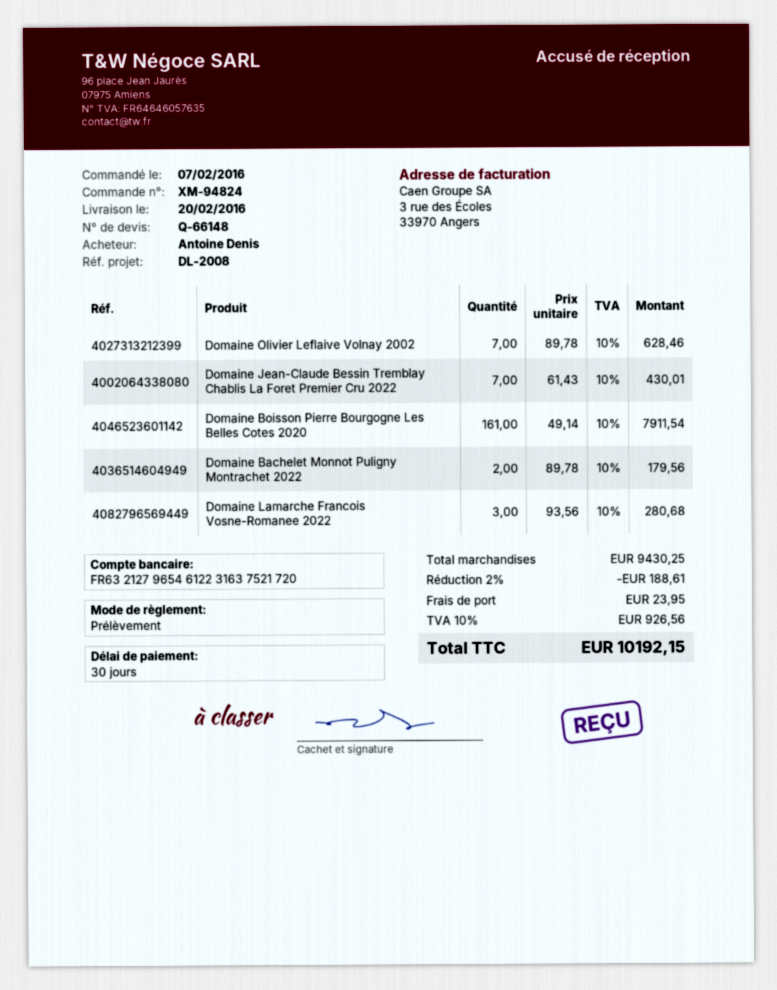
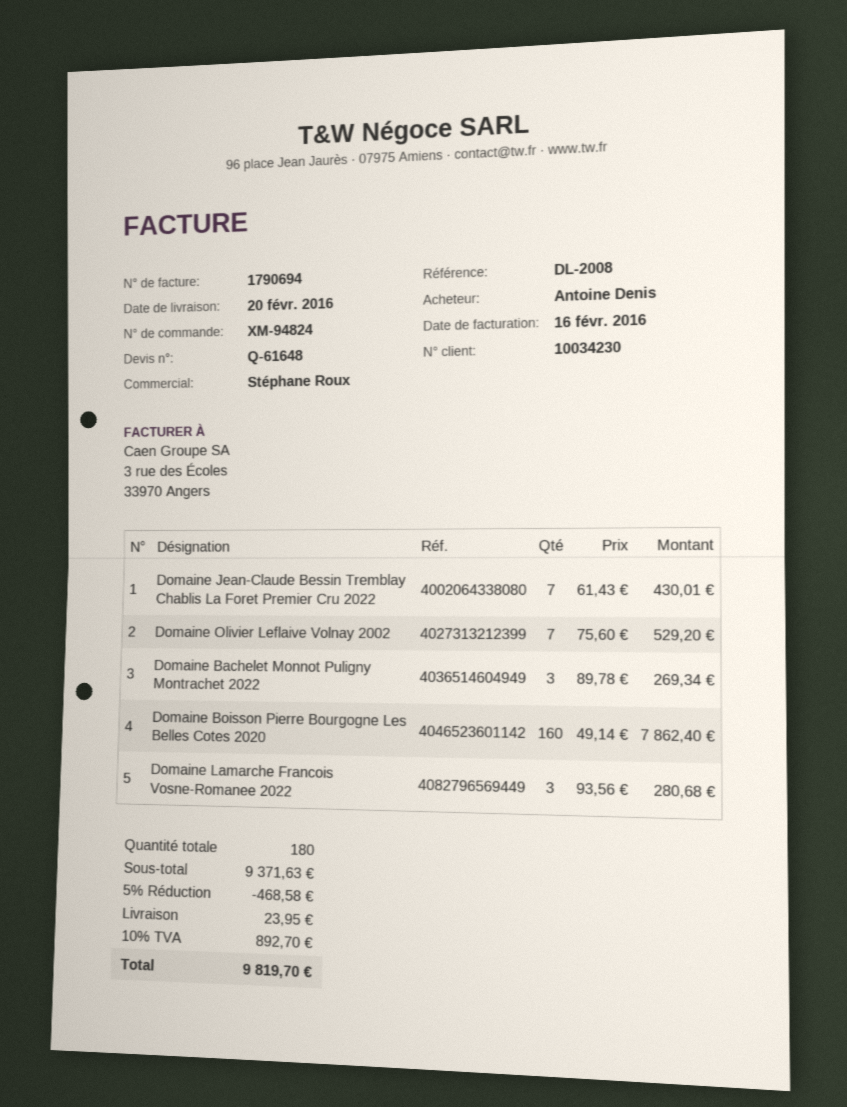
quote number: Q-66148 -> Q-61648
Domaine Olivier Leflaive Volnay 2002: 7 x 89.78 = 628.46 -> 7 x 75.60 = 529.20
Domaine Boisson Pierre Bourgogne Les Belles Cotes 2020: 161 x 49.14 = 7911.54 -> 160 x 49.14 = 7862.40
Domaine Bachelet Monnot Puligny Montrachet 2022: 2 x 89.78 = 179.56 -> 3 x 89.78 = 269.34
subtotal: 9430.25 -> 9371.63
discount: 2% = 188.61 -> 5% = 468.58
tax: 10% = 926.56 -> 10% = 892.70
total: 10192.15 -> 9819.70

